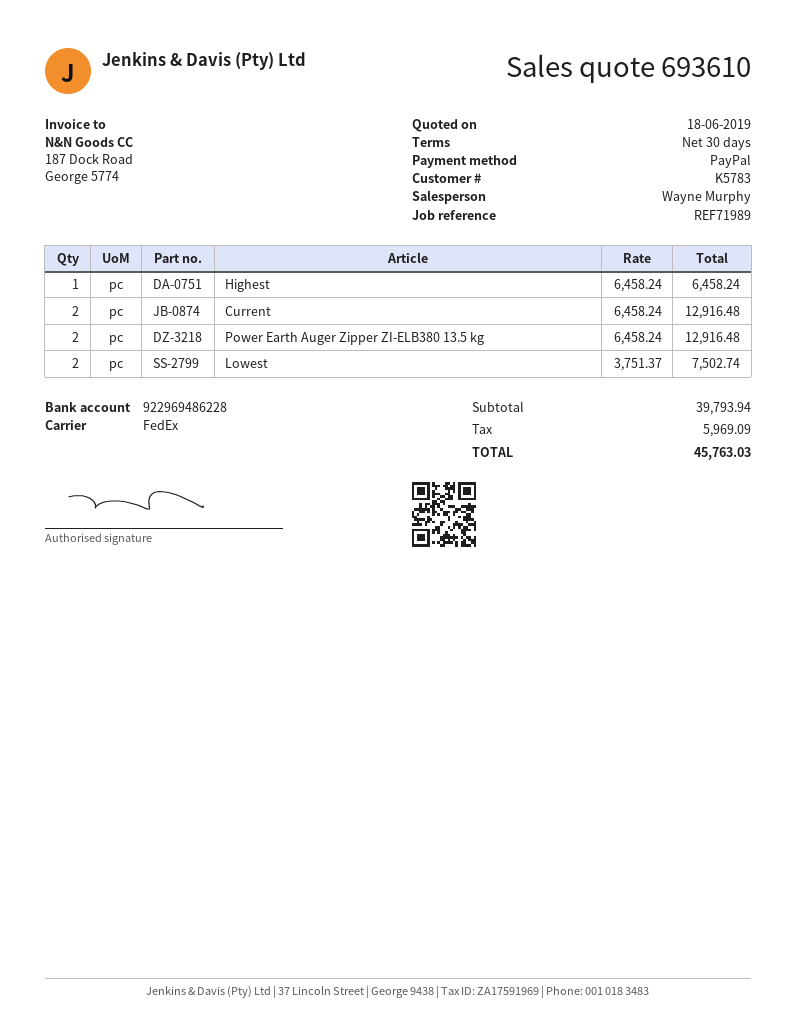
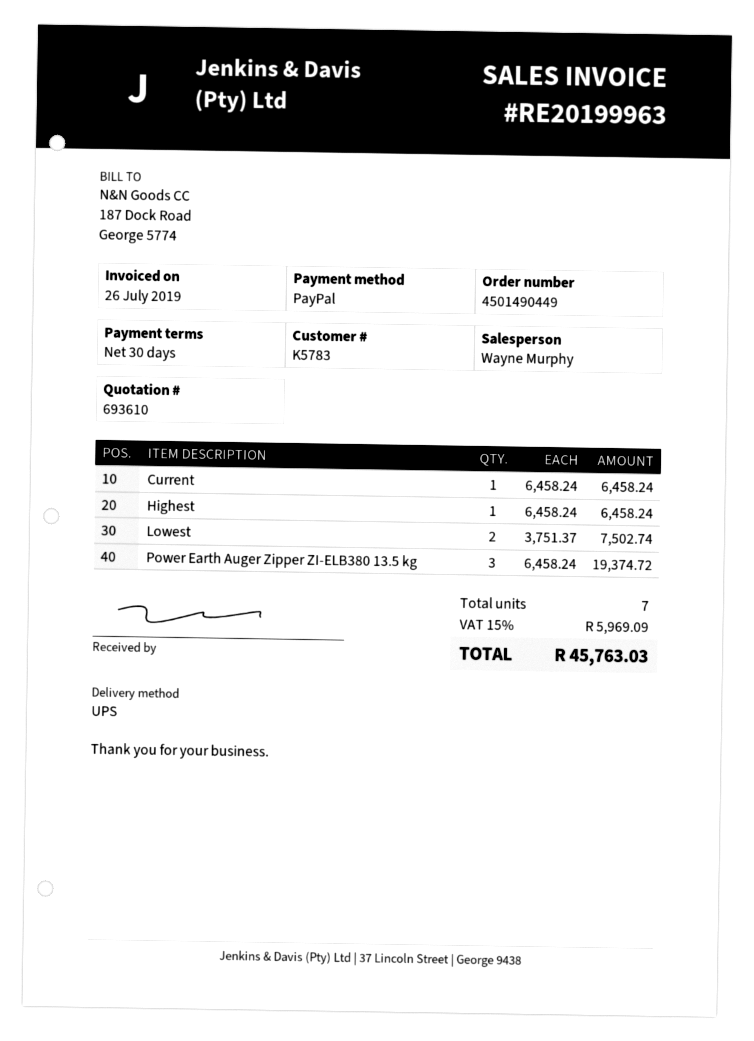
shipping method: FedEx -> UPS
Current: 2 x 6458.24 = 12916.48 -> 1 x 6458.24 = 6458.24
Power Earth Auger Zipper ZI-ELB380 13.5 kg: 2 x 6458.24 = 12916.48 -> 3 x 6458.24 = 19374.72

